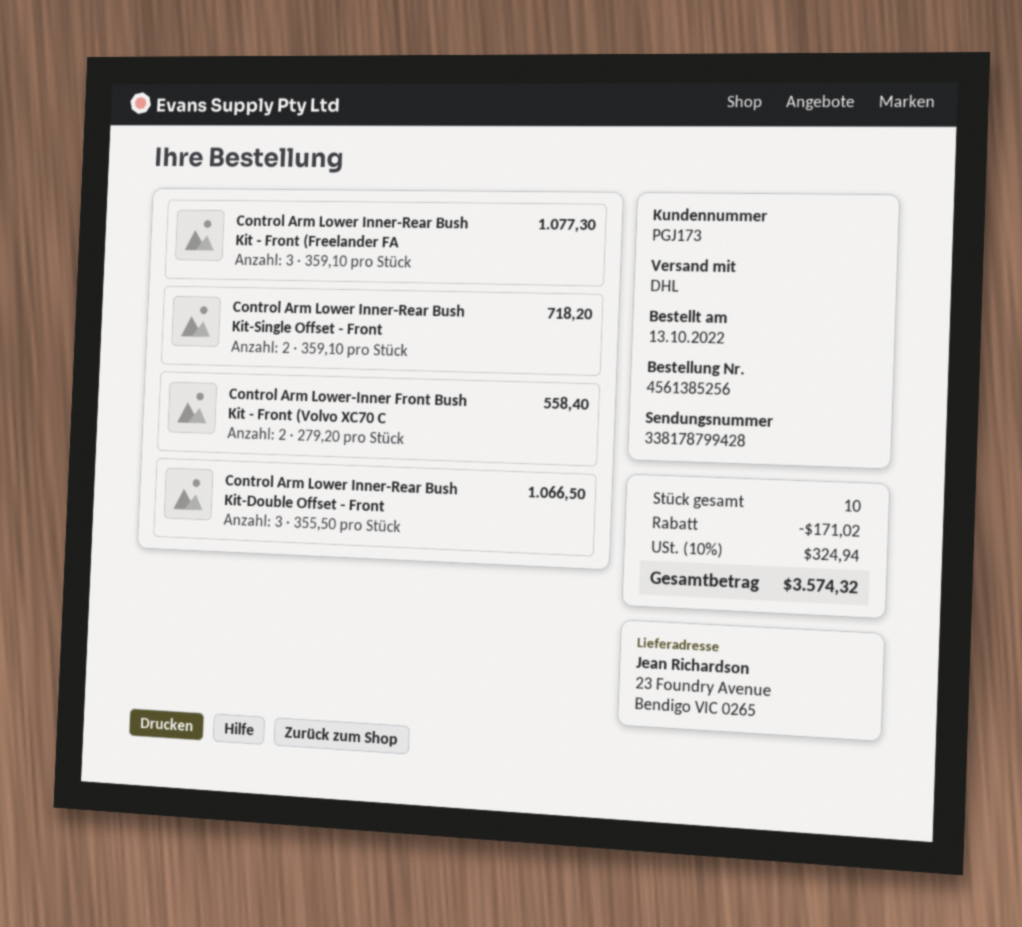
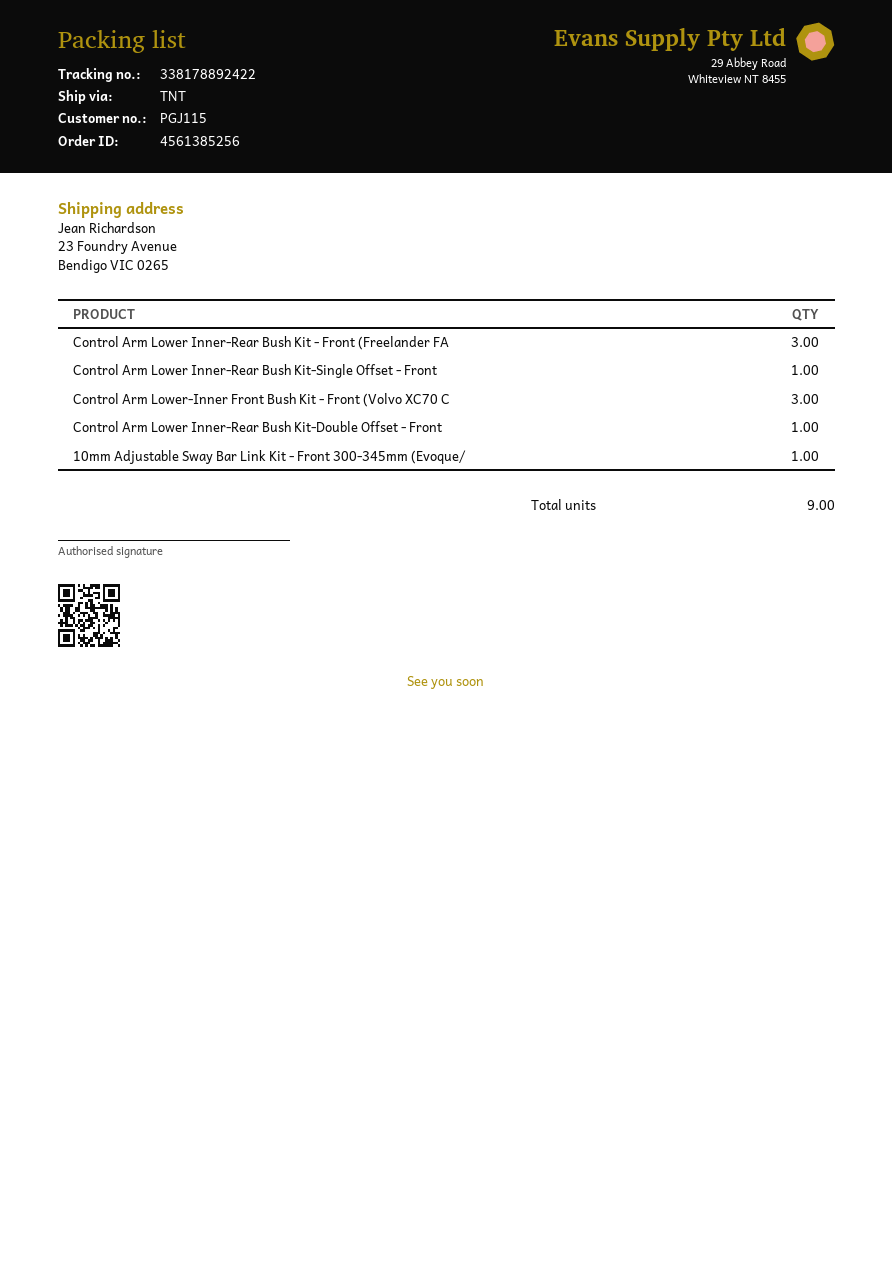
customer number: PGJ173 -> PGJ115
shipping method: DHL -> TNT
tracking number: 338178799428 -> 338178892422
Control Arm Lower Inner-Rear Bush Kit-Single Offset - Front: 2 -> 1
Control Arm Lower-Inner Front Bush Kit - Front (Volvo XC70 C: 2 -> 3
Control Arm Lower Inner-Rear Bush Kit-Double Offset - Front: 3 -> 1
10mm Adjustable Sway Bar Link Kit - Front 300-345mm (Evoque/: none -> 1
total quantity: 10 -> 9

